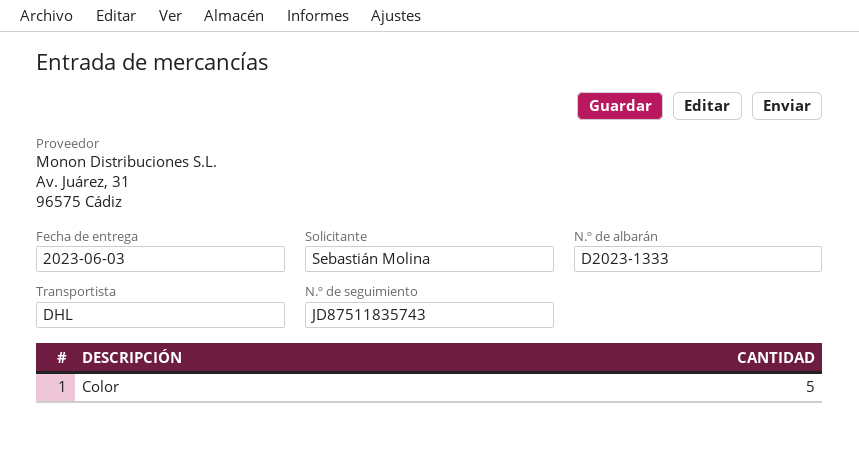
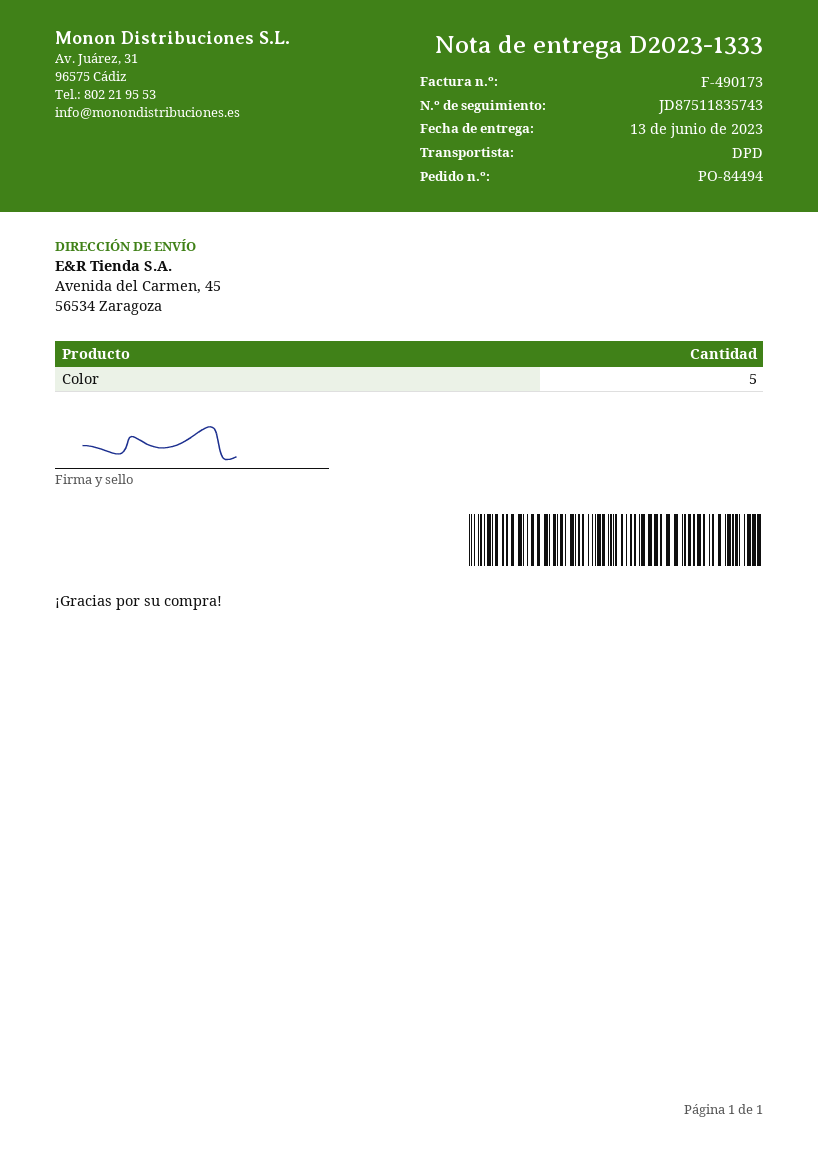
delivery date: 2023-06-03 -> 2023-06-13
shipping method: DHL -> DPD

